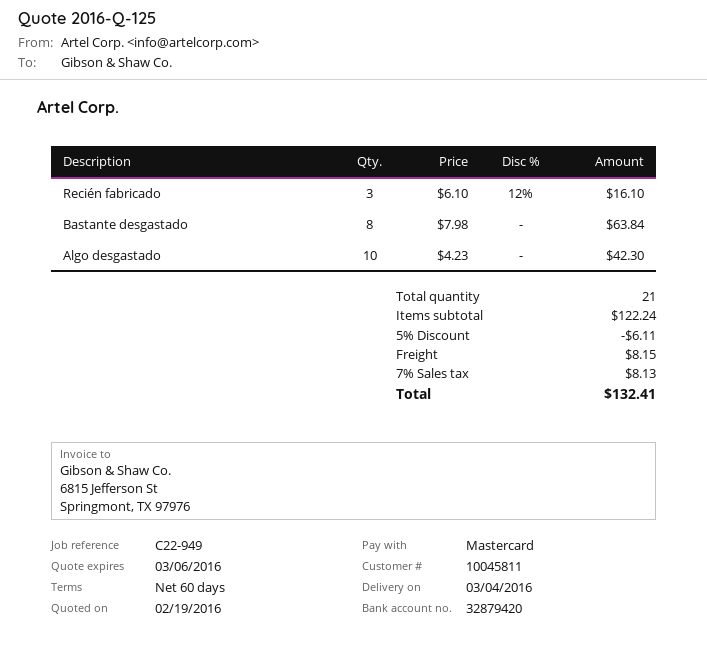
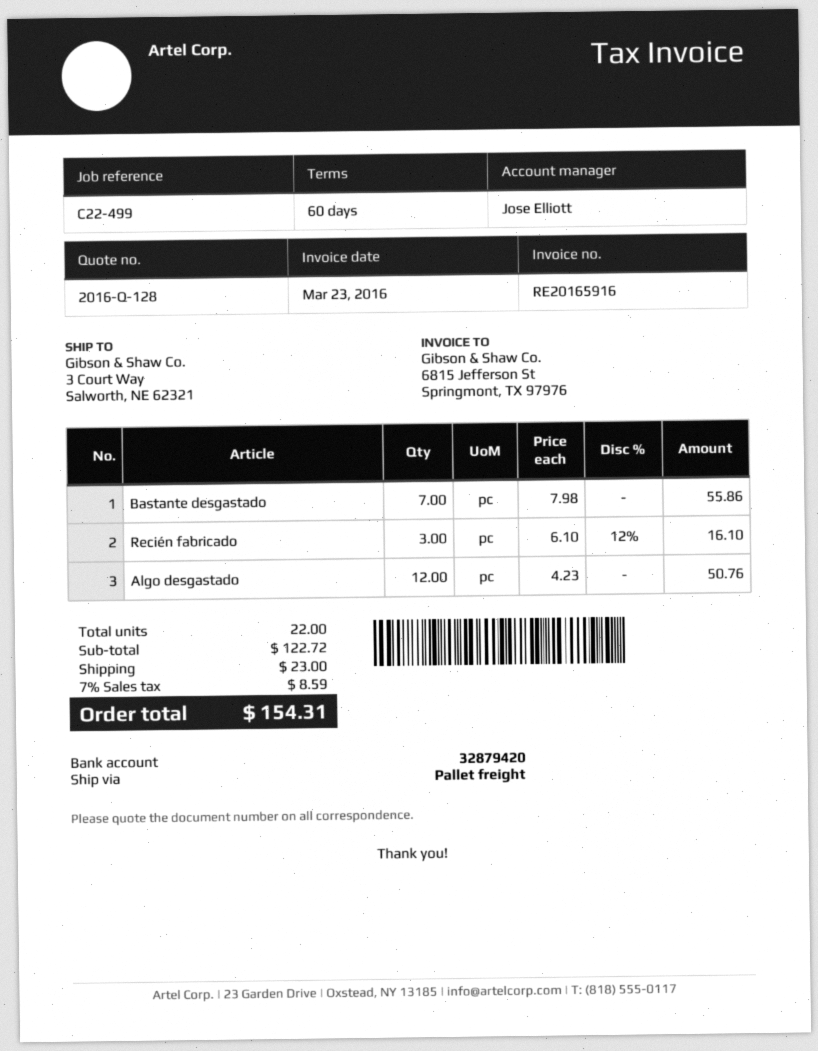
quote number: 2016-Q-125 -> 2016-Q-128
reference: C22-949 -> C22-499
Bastante desgastado: 8 x 7.98 = 63.84 -> 7 x 7.98 = 55.86
Algo desgastado: 10 x 4.23 = 42.30 -> 12 x 4.23 = 50.76
total quantity: 21 -> 22
subtotal: 122.24 -> 122.72
discount: 5% = 6.11 -> none
shipping: 8.15 -> 23.00
tax: 7% = 8.13 -> 7% = 8.59
total: 132.41 -> 154.31

